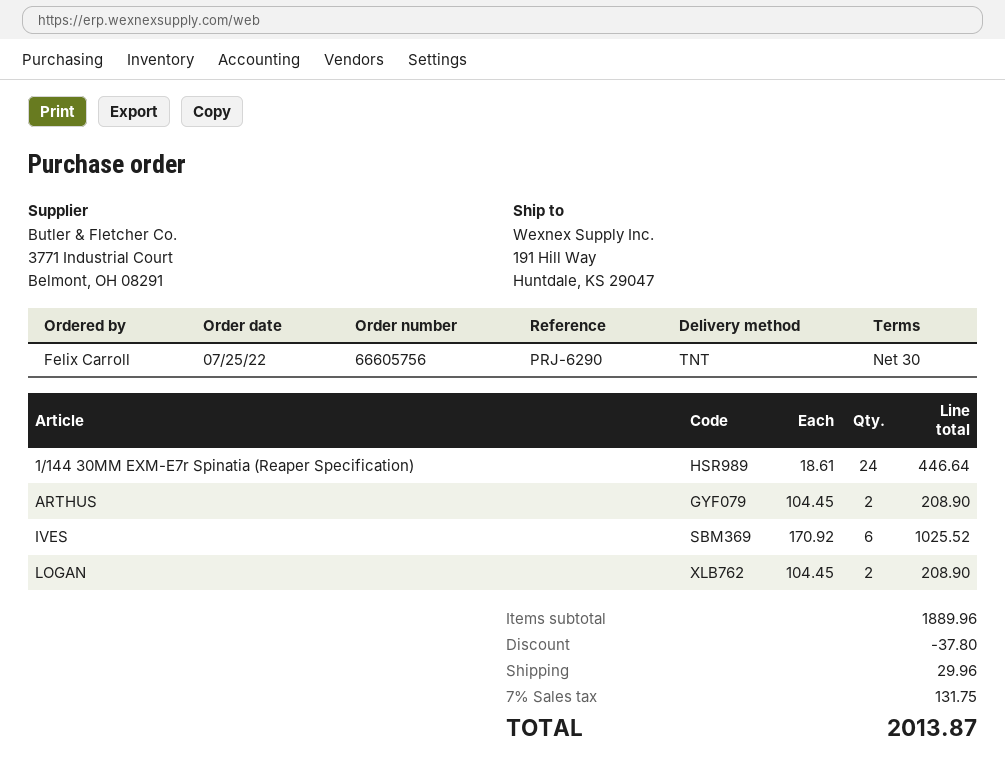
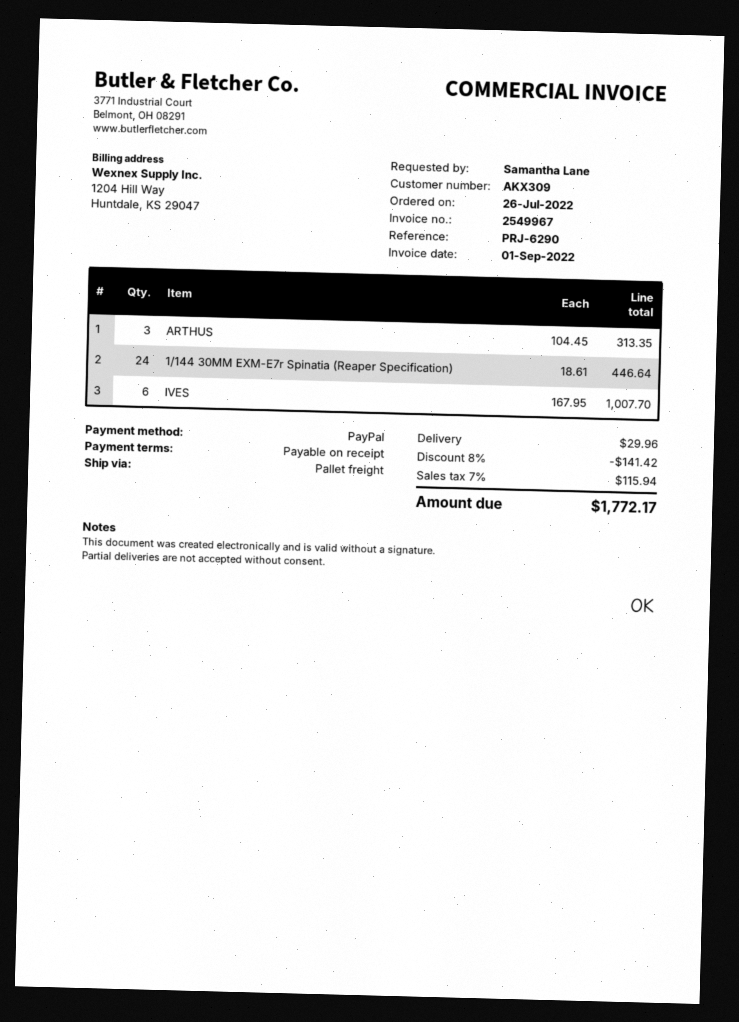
order date: 2022-07-25 -> 2022-07-26
payment terms: 30 days -> on receipt
ordered by: Felix Carroll -> Samantha Lane
shipping method: TNT -> pallet freight
ARTHUS: 2 x 104.45 = 208.90 -> 3 x 104.45 = 313.35
IVES: 6 x 170.92 = 1025.52 -> 6 x 167.95 = 1007.70
LOGAN: 2 x 104.45 = 208.90 -> none
discount: 37.80 -> 141.42
tax: 7% = 131.75 -> 7% = 115.94
total: 2013.87 -> 1772.17

